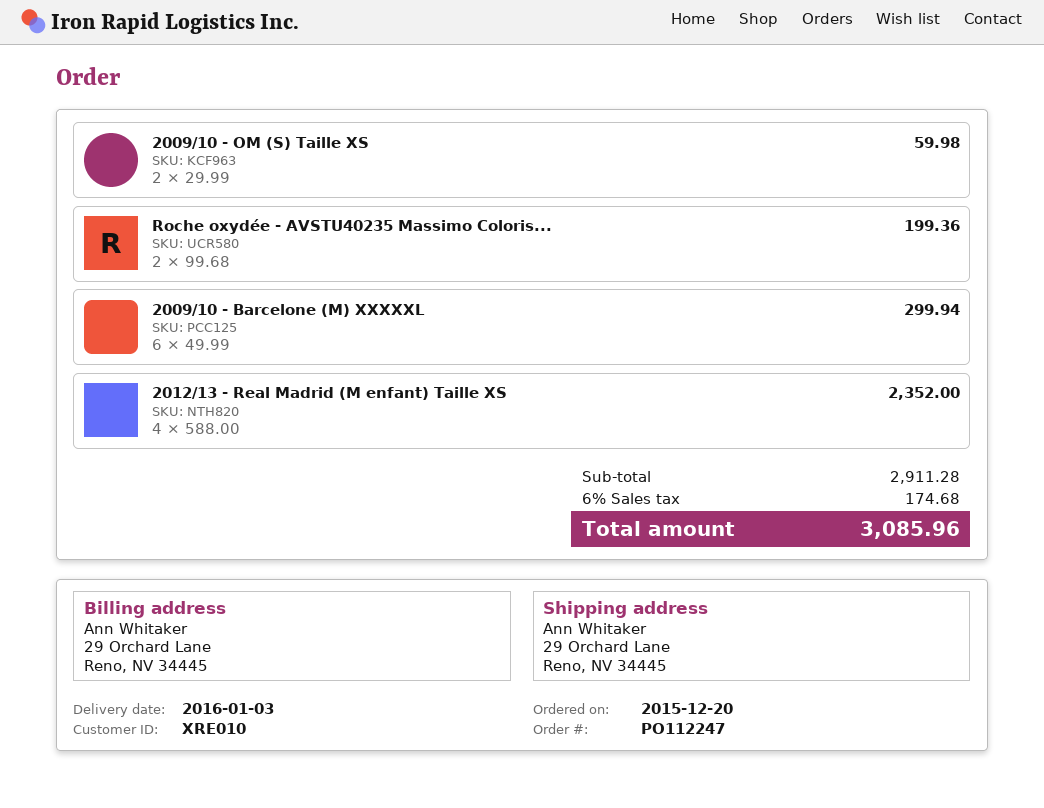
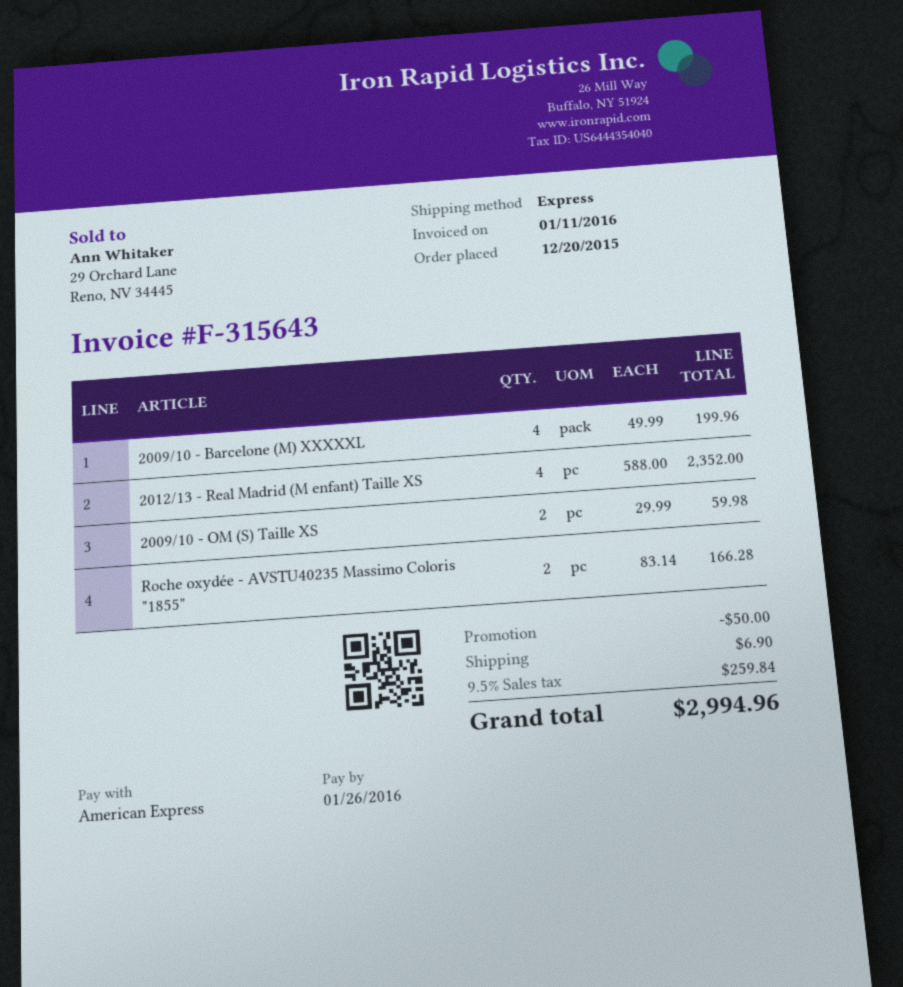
Roche oxydée - AVSTU40235 Massimo Coloris...: 2 x 99.68 = 199.36 -> 2 x 83.14 = 166.28
2009/10 - Barcelone (M) XXXXXL: 6 x 49.99 = 299.94 -> 4 x 49.99 = 199.96
discount: none -> 50.00
shipping: none -> 6.90
tax: 6% = 174.68 -> 9.5% = 259.84
total: 3085.96 -> 2994.96

